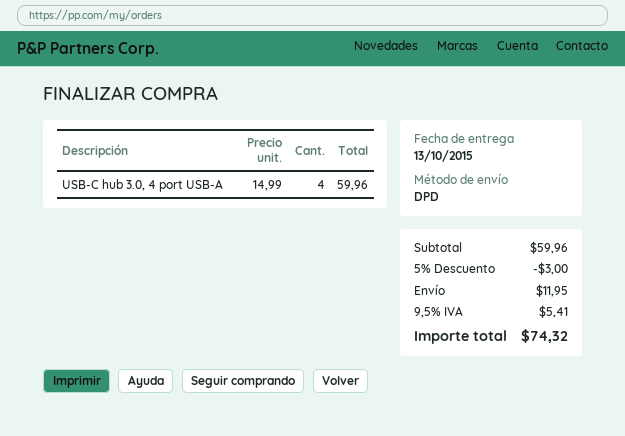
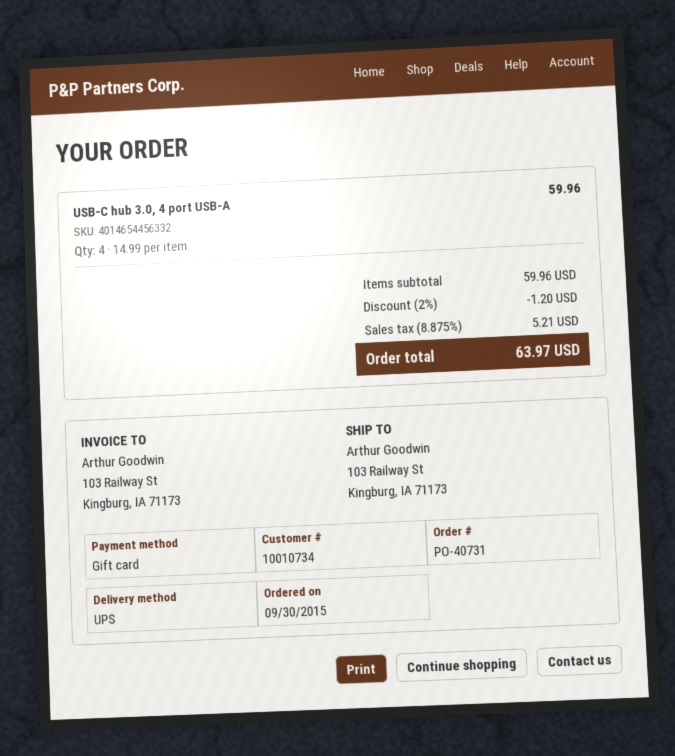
shipping method: DPD -> UPS
discount: 5% = 3.00 -> 2% = 1.20
shipping: 11.95 -> none
tax: 9.5% = 5.41 -> 8.875% = 5.21
total: 74.32 -> 63.97

